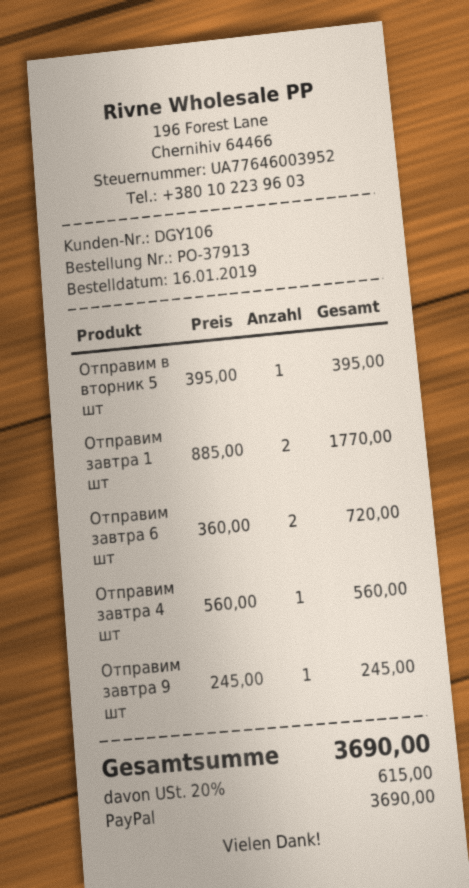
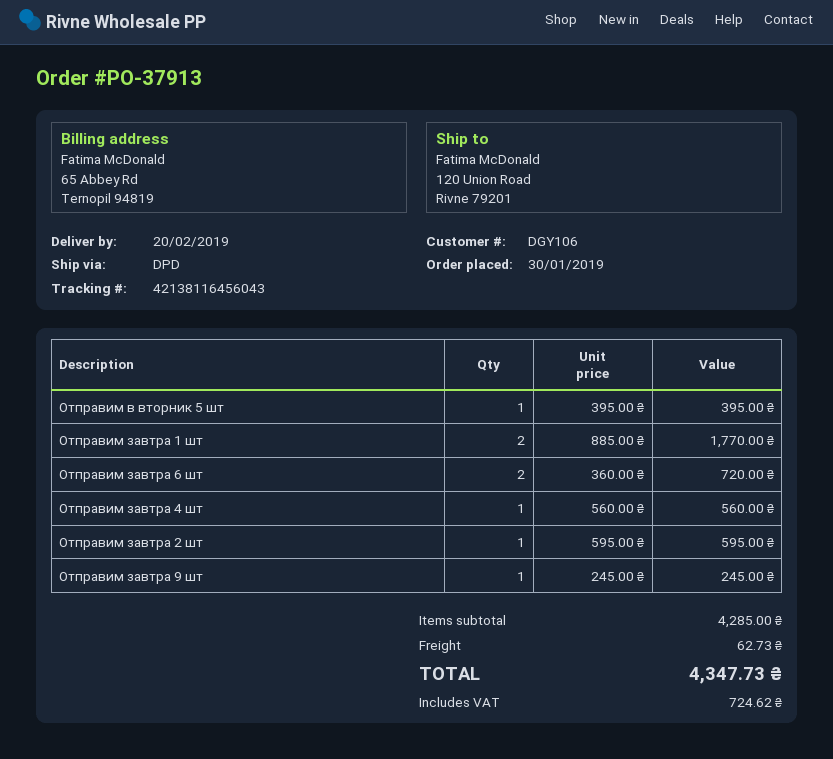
order date: 2019-01-16 -> 2019-01-30
Отправим завтра 2 шт: none -> 1 x 595.00 = 595.00
shipping: none -> 62.73
tax: 615.00 -> 724.62
total: 3690.00 -> 4347.73

